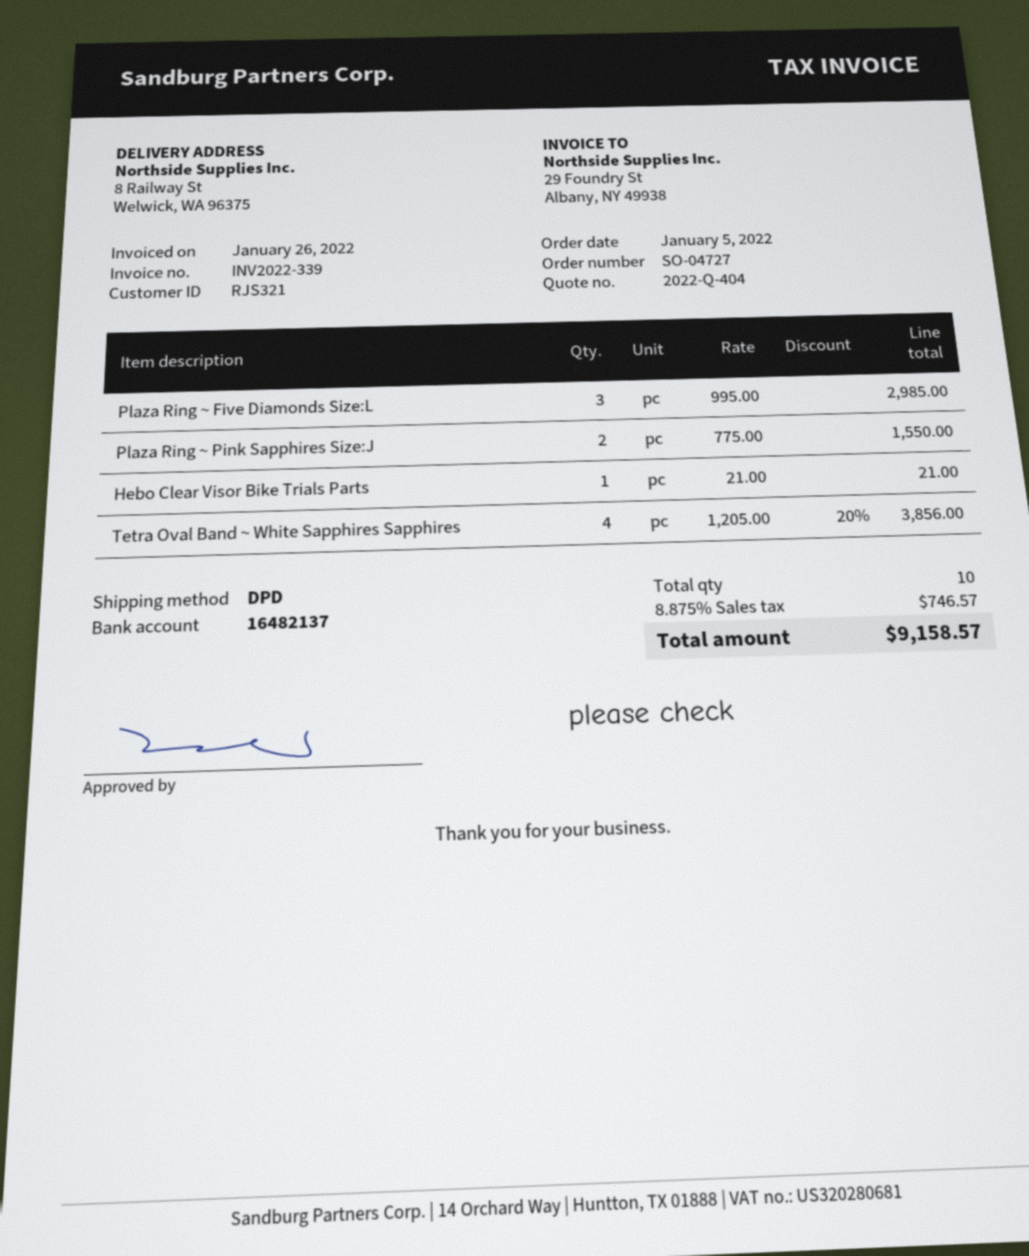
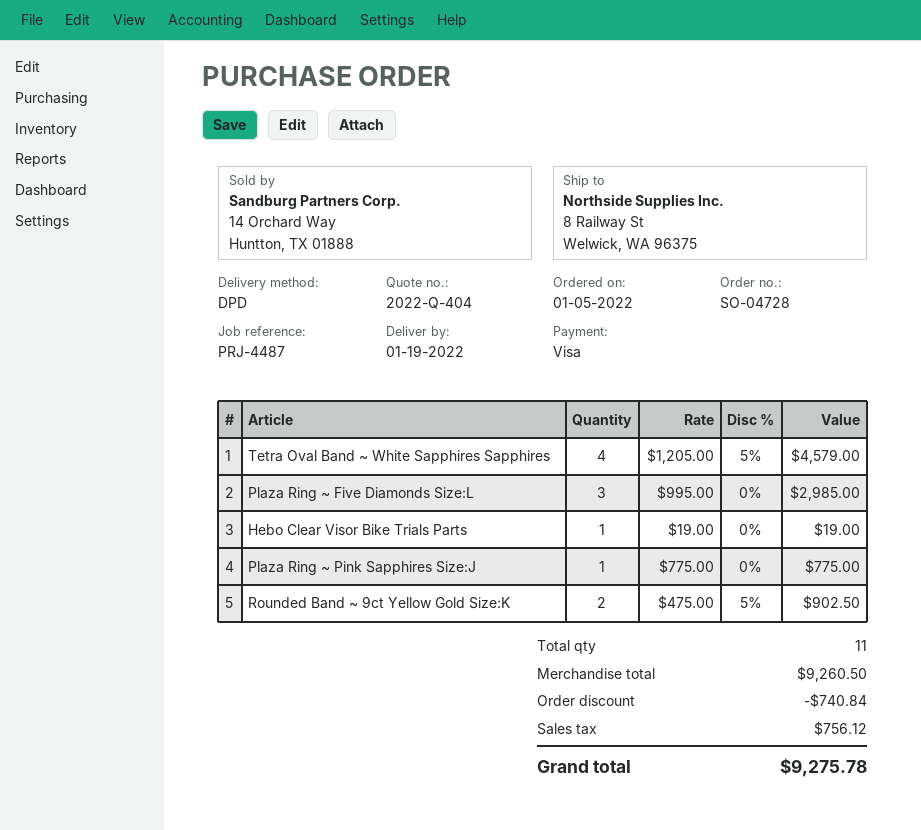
order number: SO-04727 -> SO-04728
Plaza Ring ~ Pink Sapphires Size:J: 2 x 775.00 = 1550.00 -> 1 x 775.00 = 775.00
Hebo Clear Visor Bike Trials Parts: 1 x 21.00 = 21.00 -> 1 x 19.00 = 19.00
Tetra Oval Band ~ White Sapphires Sapphires: 4 x 1205.00 - 20% = 3856.00 -> 4 x 1205.00 - 5% = 4579.00
Rounded Band ~ 9ct Yellow Gold Size:K: none -> 2 x 475.00 - 5% = 902.50
total quantity: 10 -> 11
discount: none -> 740.84
tax: 746.57 -> 756.12
total: 9158.57 -> 9275.78

